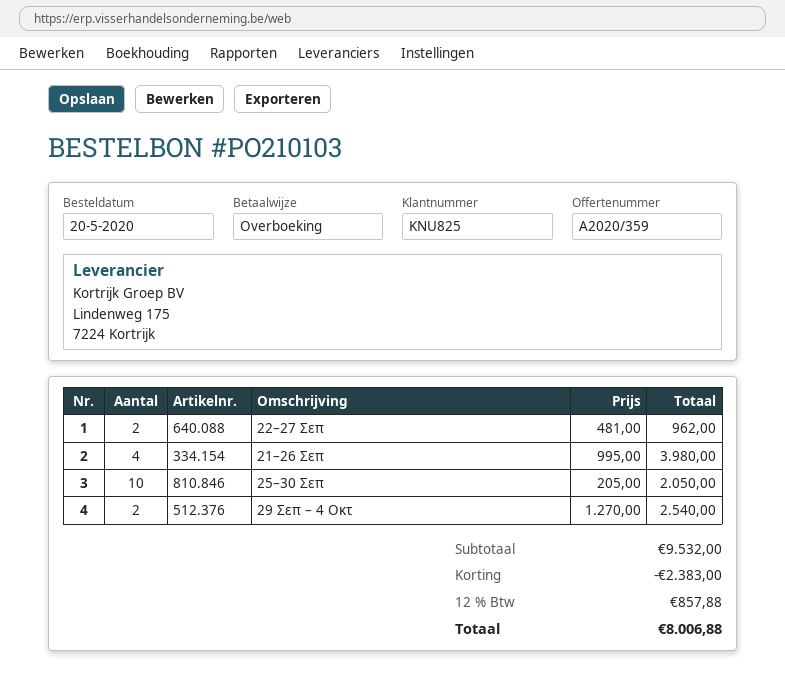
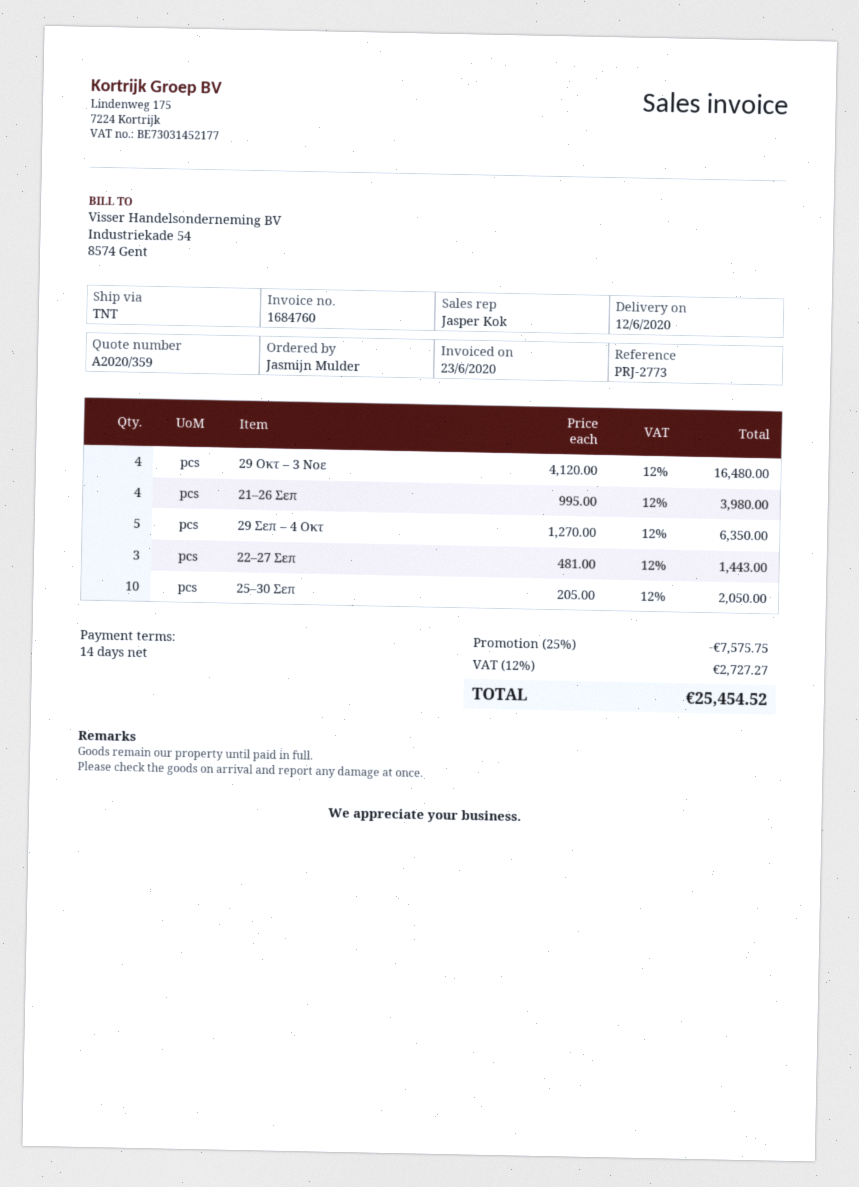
22–27 Σεπ: 2 x 481.00 = 962.00 -> 3 x 481.00 = 1443.00
29 Σεπ – 4 Οκτ: 2 x 1270.00 = 2540.00 -> 5 x 1270.00 = 6350.00
29 Οκτ – 3 Νοε: none -> 4 x 4120.00 = 16480.00
discount: 2383.00 -> 7575.75
tax: 12% = 857.88 -> 12% = 2727.27
total: 8006.88 -> 25454.52

